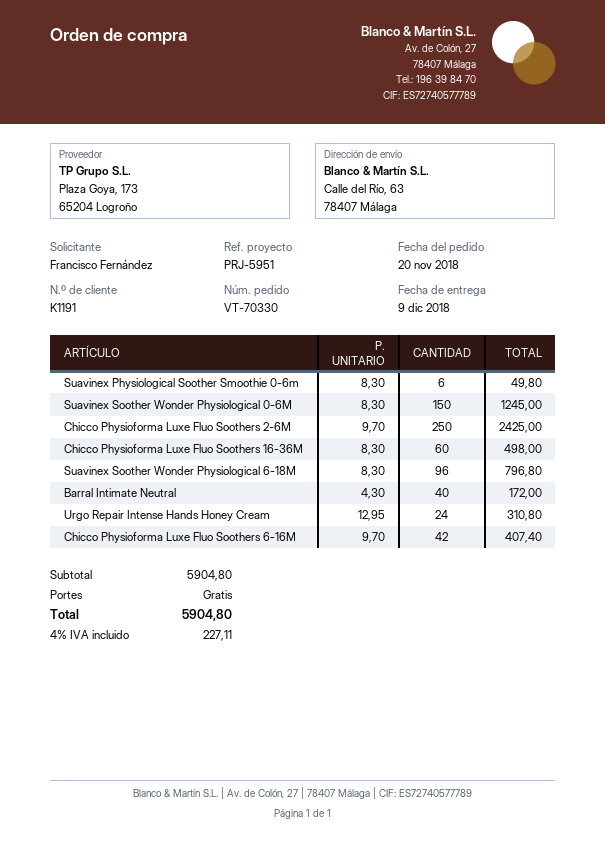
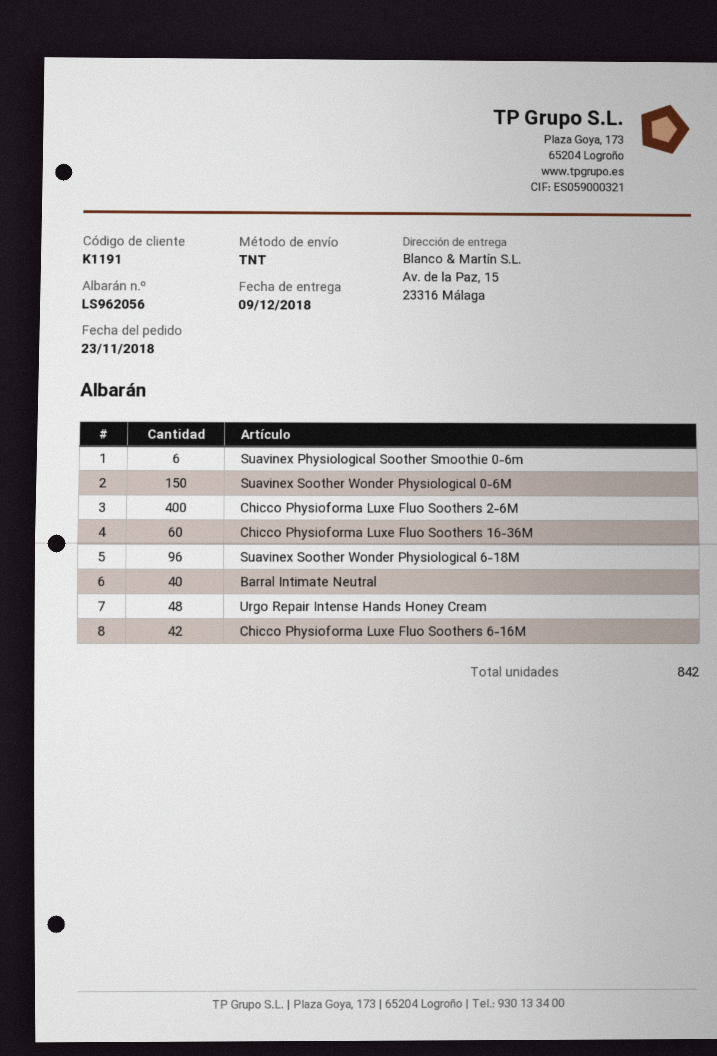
order date: 2018-11-20 -> 2018-11-23
ship to: Calle del Río, 63, 78407 Málaga -> Av. de la Paz, 15, 23316 Málaga
Chicco Physioforma Luxe Fluo Soothers 2-6M: 250 -> 400
Urgo Repair Intense Hands Honey Cream: 24 -> 48

